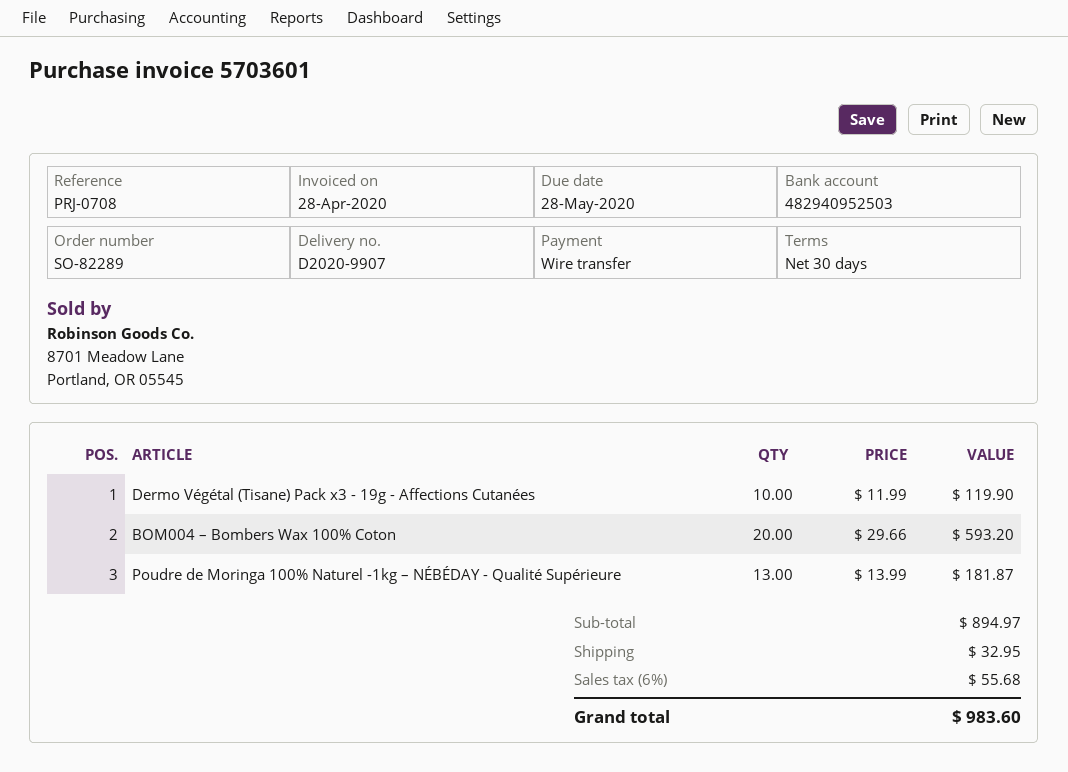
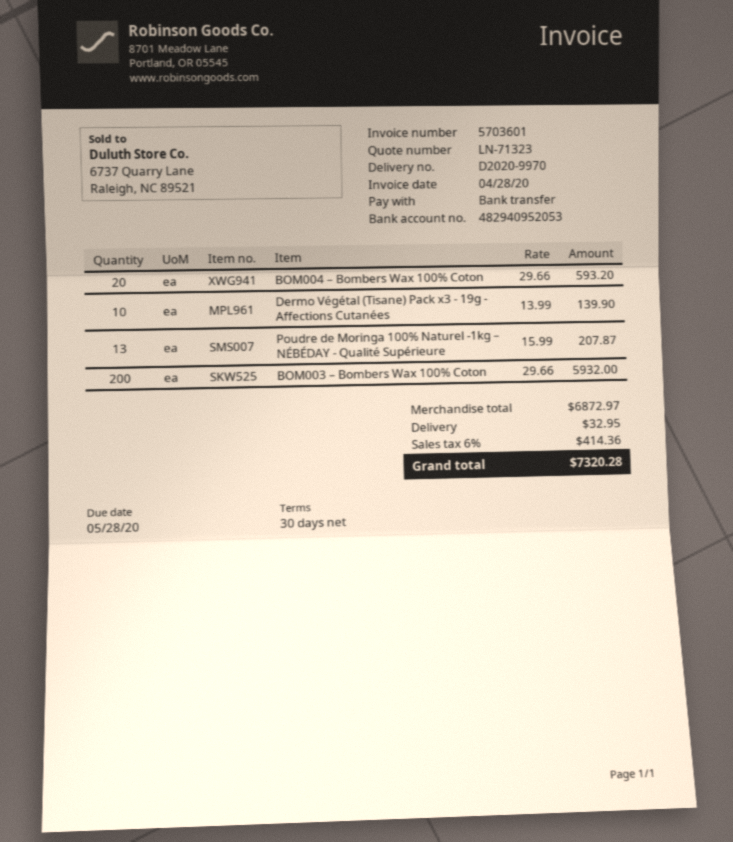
delivery note number: D2020-9907 -> D2020-9970
bank account: 482940952503 -> 482940952053
Dermo Végétal (Tisane) Pack x3 - 19g - Affections Cutanées: 10 x 11.99 = 119.90 -> 10 x 13.99 = 139.90
Poudre de Moringa 100% Naturel -1kg – NÉBÉDAY - Qualité Supérieure: 13 x 13.99 = 181.87 -> 13 x 15.99 = 207.87
BOM003 – Bombers Wax 100% Coton: none -> 200 x 29.66 = 5932.00
subtotal: 894.97 -> 6872.97
tax: 6% = 55.68 -> 6% = 414.36
total: 983.60 -> 7320.28

